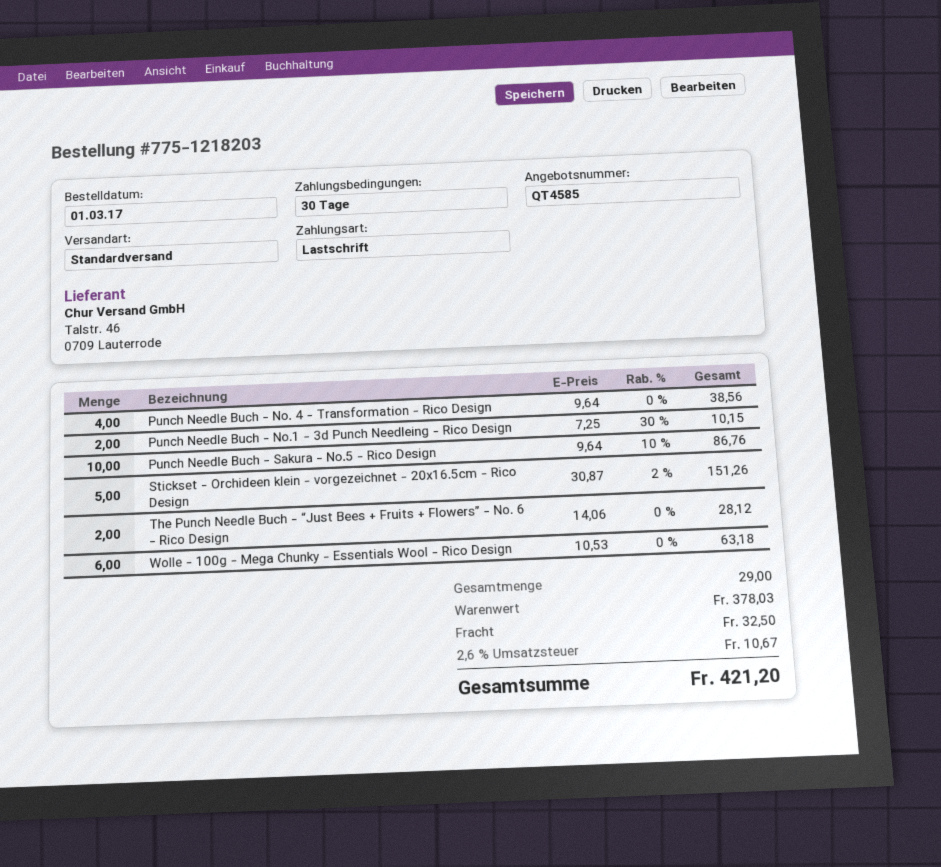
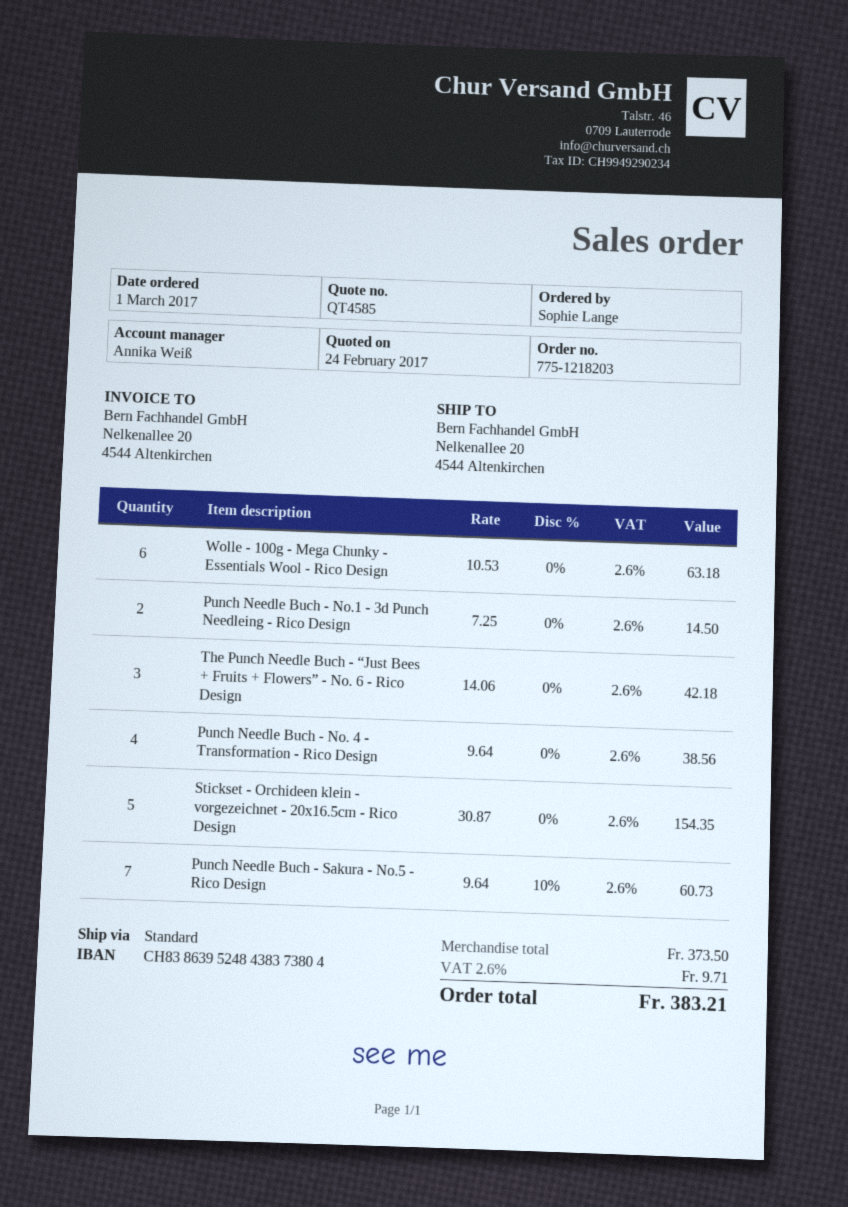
Punch Needle Buch - No.1 - 3d Punch Needleing - Rico Design: 2 x 7.25 - 30% = 10.15 -> 2 x 7.25 = 14.50
Punch Needle Buch - Sakura - No.5 - Rico Design: 10 x 9.64 - 10% = 86.76 -> 7 x 9.64 - 10% = 60.73
Stickset - Orchideen klein - vorgezeichnet - 20x16.5cm - Rico Design: 5 x 30.87 - 2% = 151.26 -> 5 x 30.87 = 154.35
The Punch Needle Buch - “Just Bees + Fruits + Flowers” - No. 6 - Rico Design: 2 x 14.06 = 28.12 -> 3 x 14.06 = 42.18
subtotal: 378.03 -> 373.50
shipping: 32.50 -> none
tax: 2.6% = 10.67 -> 2.6% = 9.71
total: 421.20 -> 383.21

